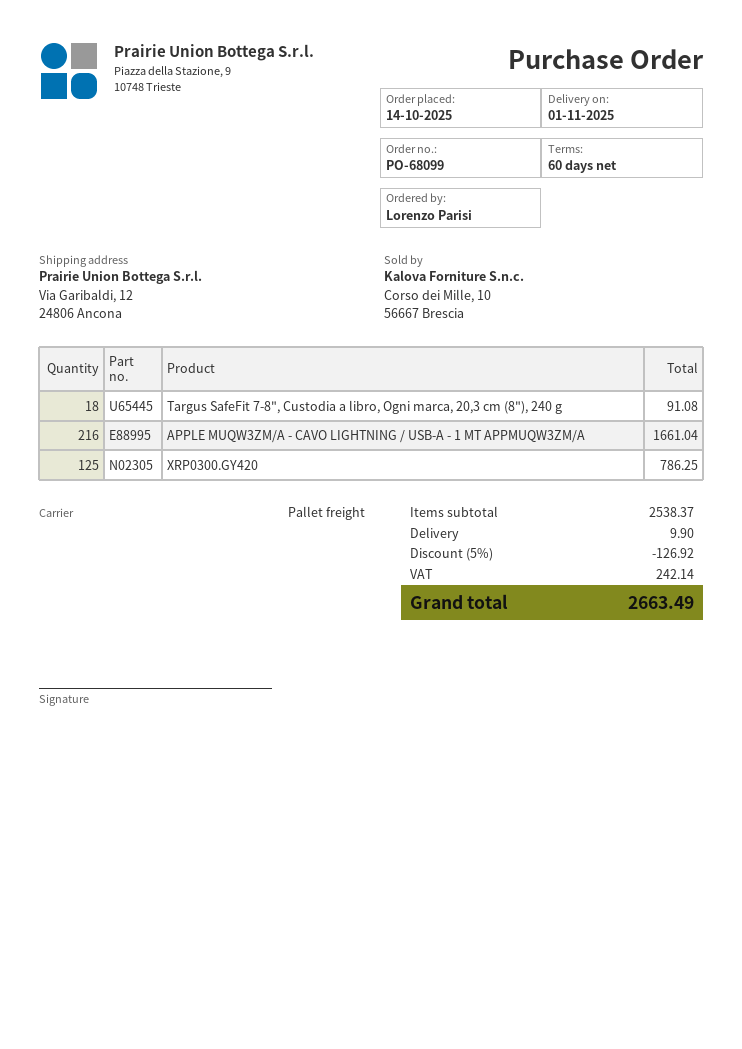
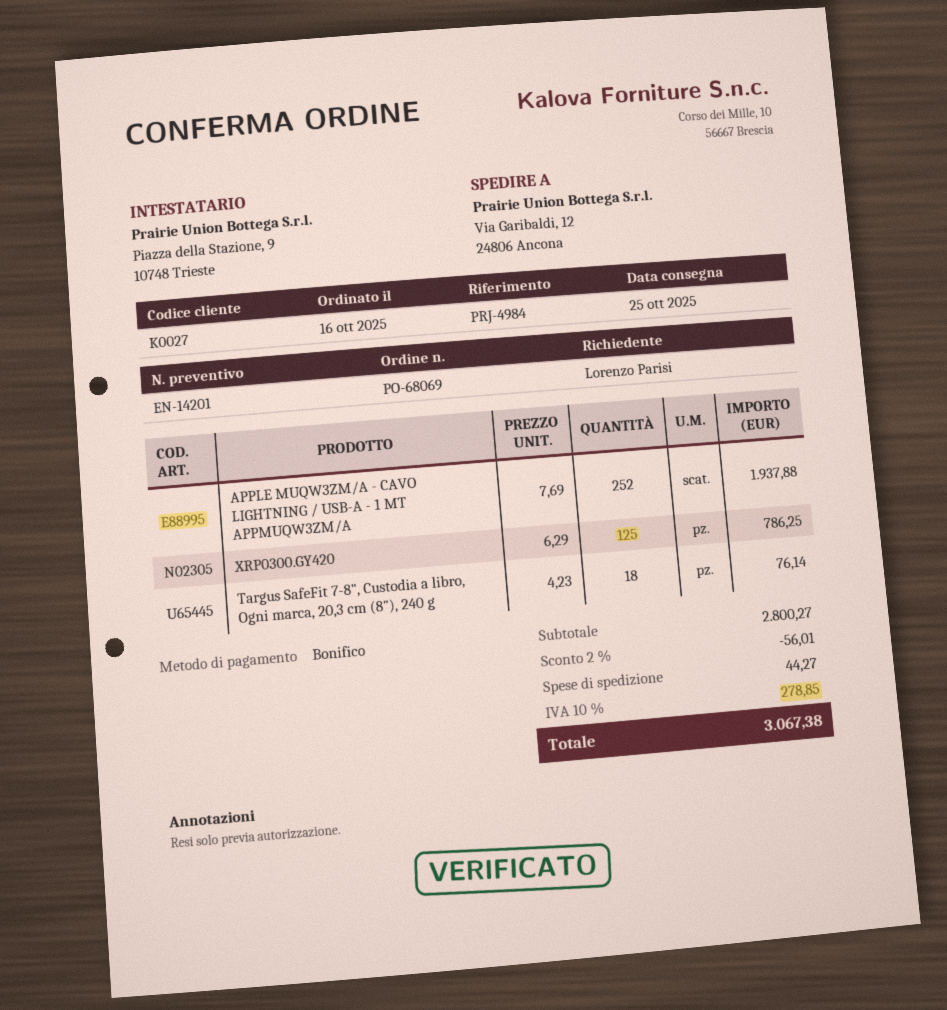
order number: PO-68099 -> PO-68069
order date: 2025-10-14 -> 2025-10-16
delivery date: 2025-11-01 -> 2025-10-25
Targus SafeFit 7-8", Custodia a libro, Ogni marca, 20,3 cm (8"), 240 g: 18 for 91.08 -> 18 for 76.14
APPLE MUQW3ZM/A - CAVO LIGHTNING / USB-A - 1 MT APPMUQW3ZM/A: 216 for 1661.04 -> 252 for 1937.88
subtotal: 2538.37 -> 2800.27
discount: 5% = 126.92 -> 2% = 56.01
shipping: 9.90 -> 44.27
tax: 242.14 -> 278.85
total: 2663.49 -> 3067.38

